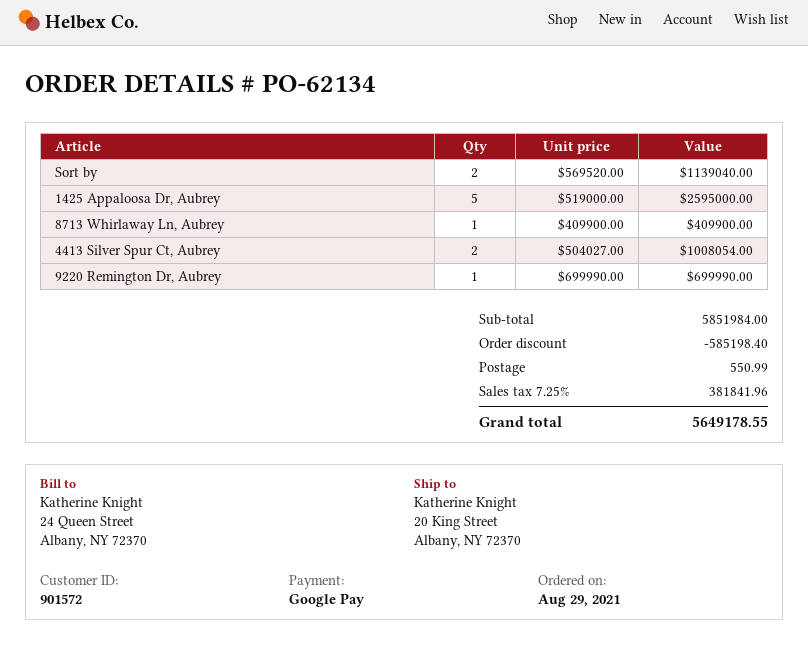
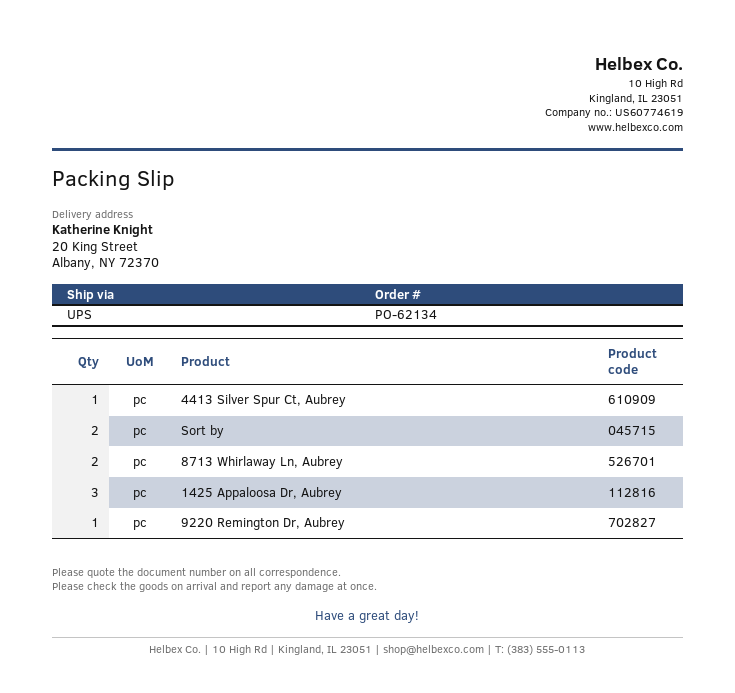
1425 Appaloosa Dr, Aubrey: 5 -> 3
8713 Whirlaway Ln, Aubrey: 1 -> 2
4413 Silver Spur Ct, Aubrey: 2 -> 1

